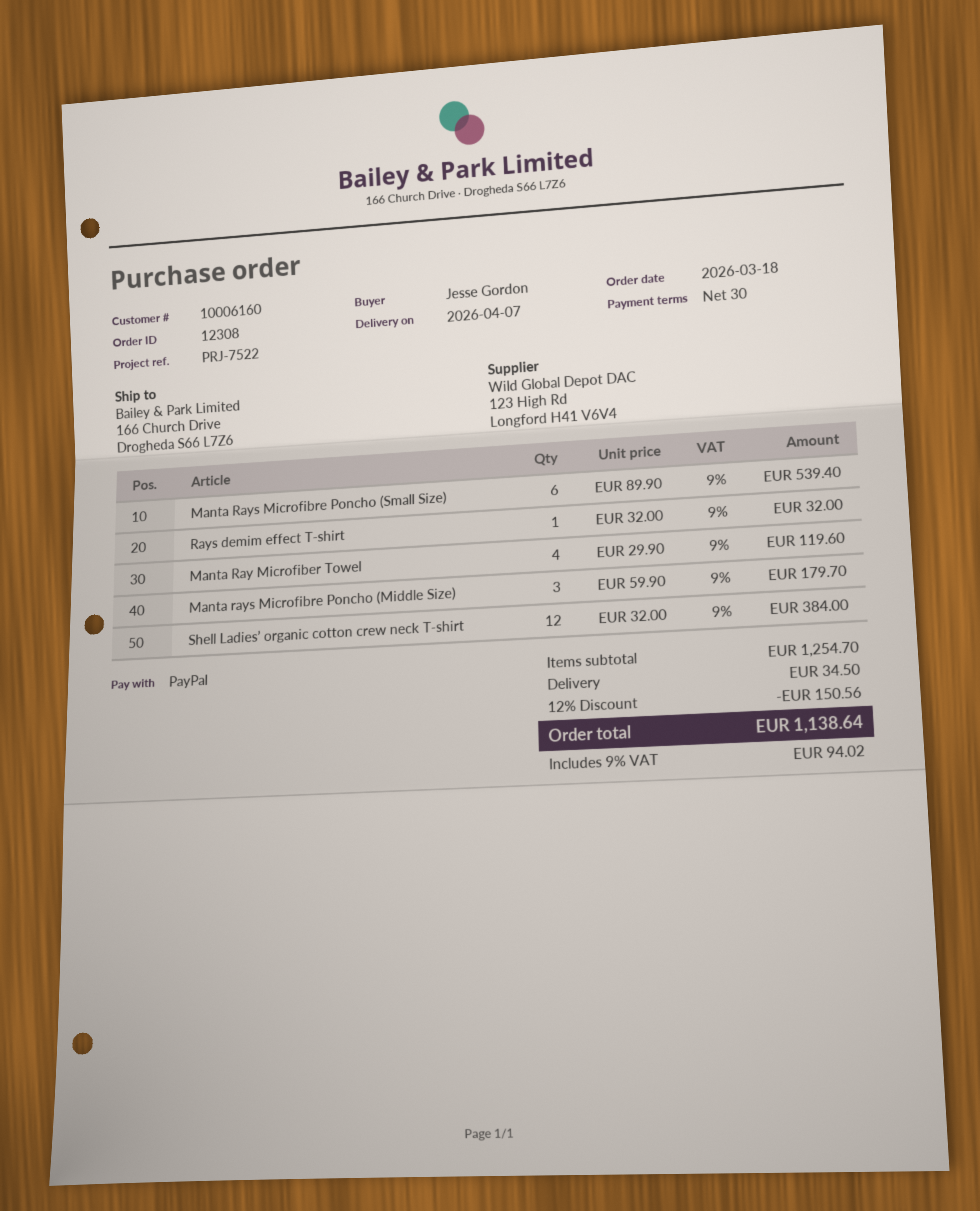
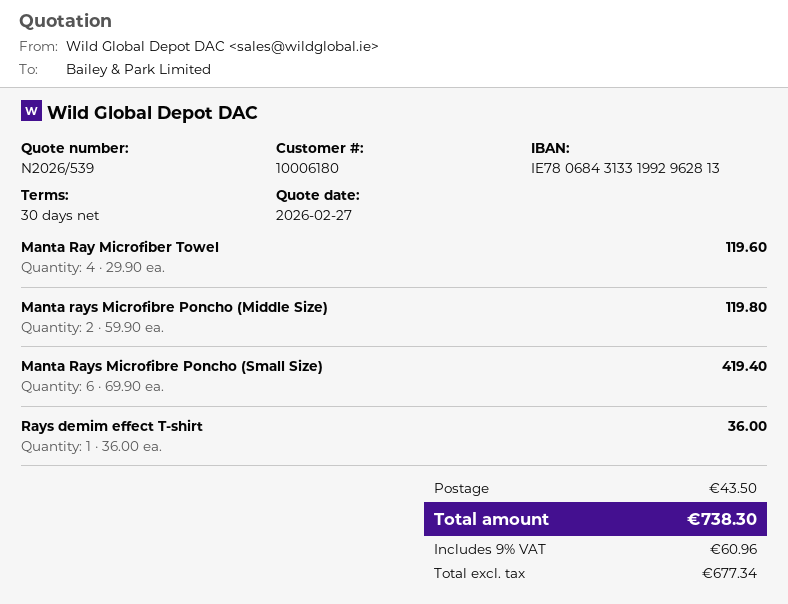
customer number: 10006160 -> 10006180
Manta Rays Microfibre Poncho (Small Size): 6 x 89.90 = 539.40 -> 6 x 69.90 = 419.40
Rays demim effect T-shirt: 1 x 32.00 = 32.00 -> 1 x 36.00 = 36.00
Manta rays Microfibre Poncho (Middle Size): 3 x 59.90 = 179.70 -> 2 x 59.90 = 119.80
Shell Ladies’ organic cotton crew neck T-shirt: 12 x 32.00 = 384.00 -> none
discount: 12% = 150.56 -> none
shipping: 34.50 -> 43.50
tax: 9% = 94.02 -> 9% = 60.96
total: 1138.64 -> 738.30

